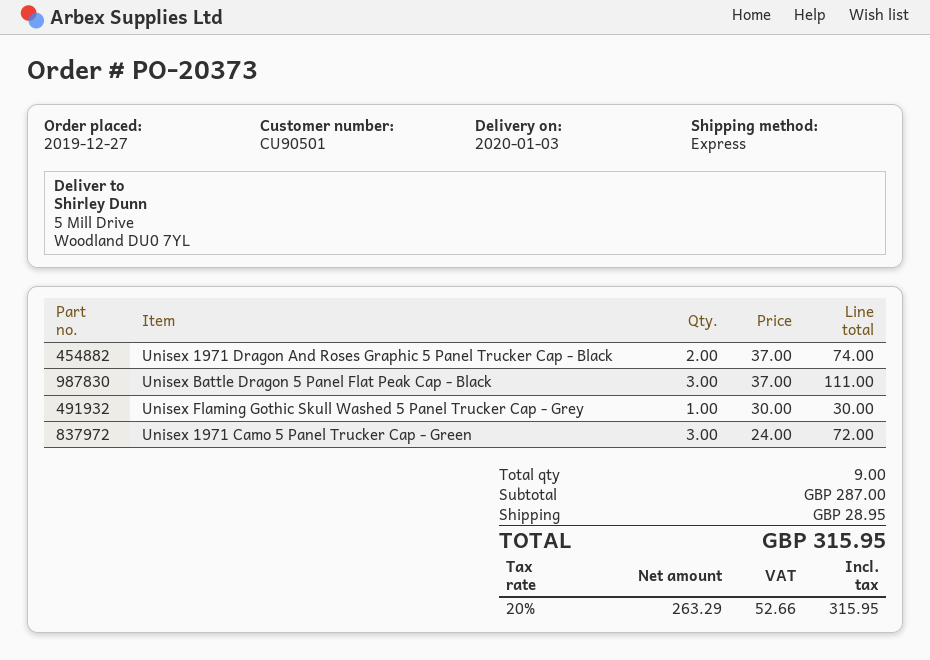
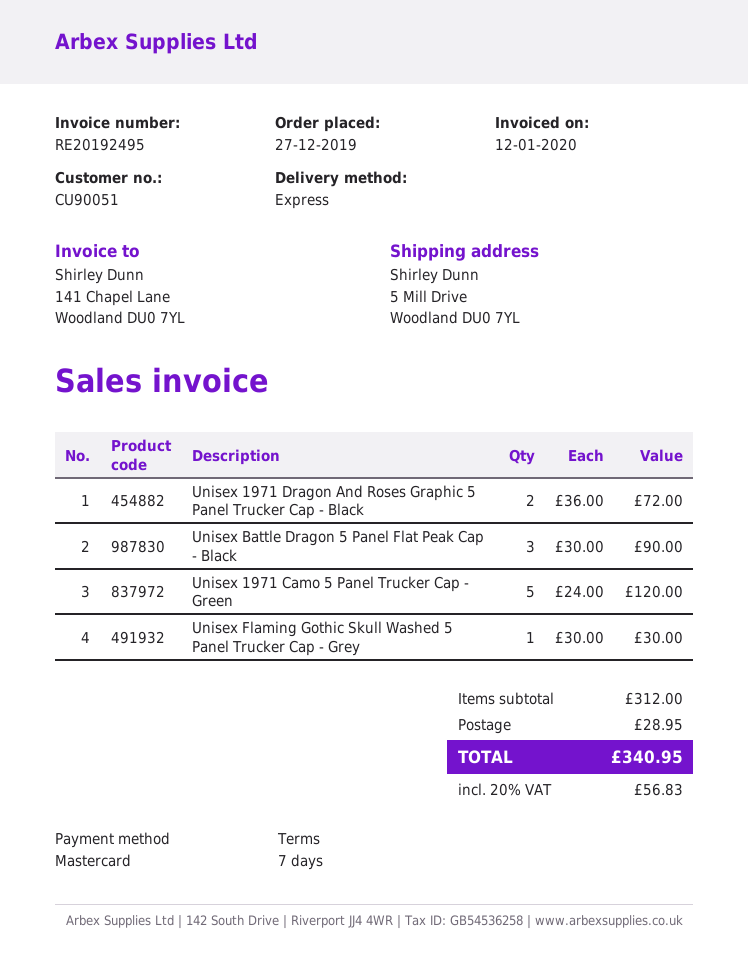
customer number: CU90501 -> CU90051
Unisex 1971 Dragon And Roses Graphic 5 Panel Trucker Cap - Black: 2 x 37.00 = 74.00 -> 2 x 36.00 = 72.00
Unisex Battle Dragon 5 Panel Flat Peak Cap - Black: 3 x 37.00 = 111.00 -> 3 x 30.00 = 90.00
Unisex 1971 Camo 5 Panel Trucker Cap - Green: 3 x 24.00 = 72.00 -> 5 x 24.00 = 120.00
subtotal: 287.00 -> 312.00
tax: 20% = 52.66 -> 20% = 56.83
total: 315.95 -> 340.95

